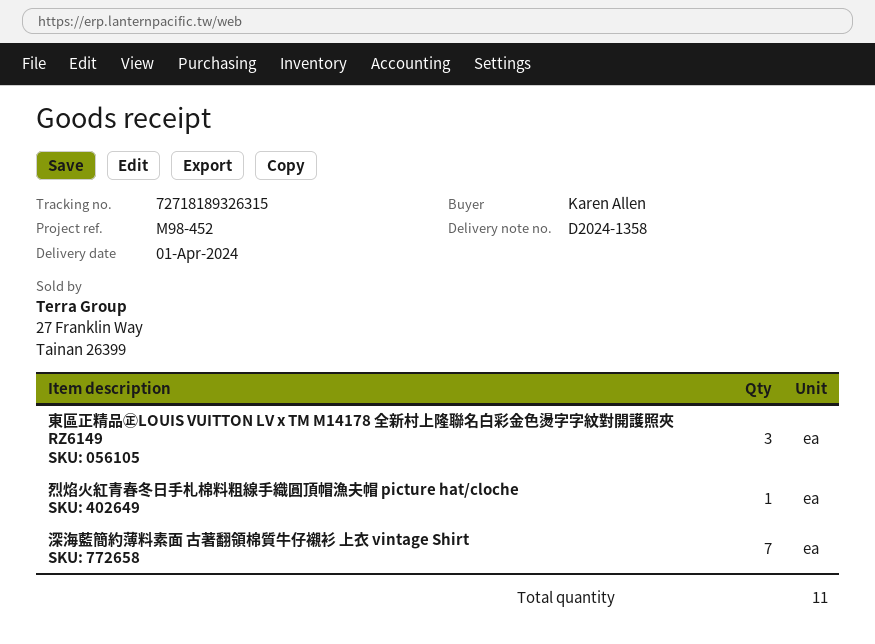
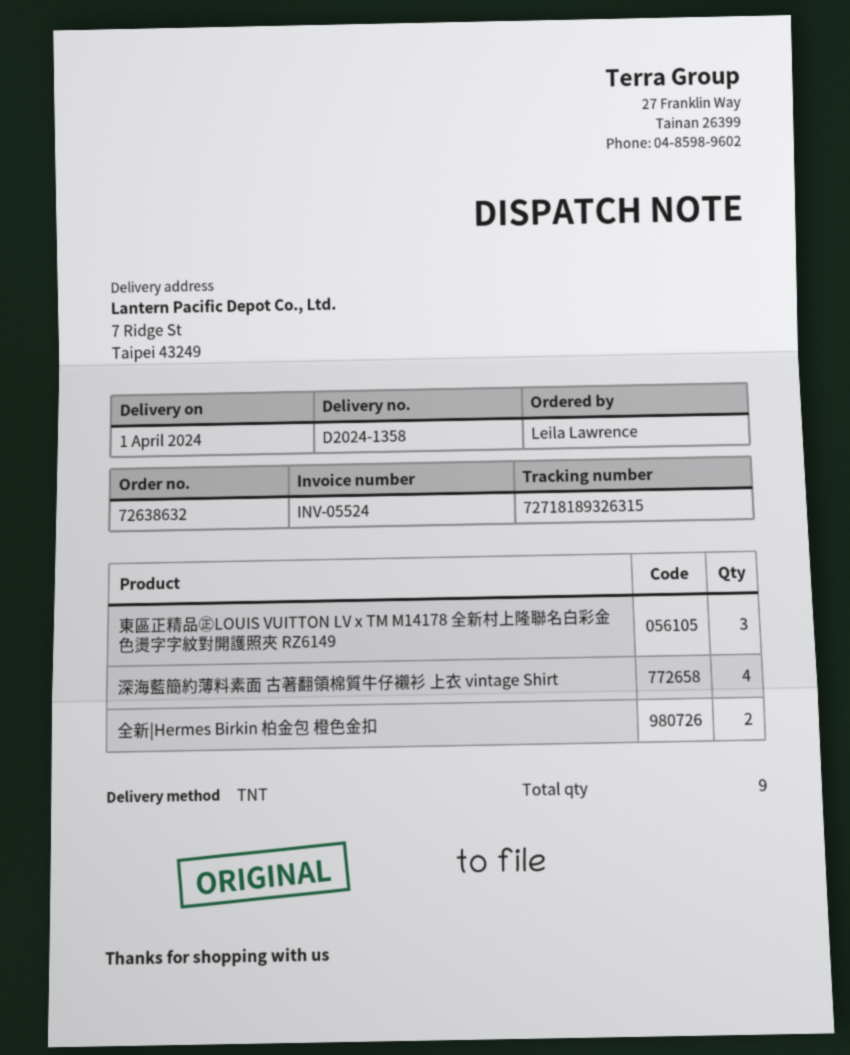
ordered by: Karen Allen -> Leila Lawrence
烈焰火紅青春冬日手札棉料粗線手織圓頂帽漁夫帽 picture hat/cloche: 1 -> none
深海藍簡約薄料素面 古著翻領棉質牛仔襯衫 上衣 vintage Shirt: 7 -> 4
全新|Hermes Birkin 柏金包 橙色金扣: none -> 2
total quantity: 11 -> 9

